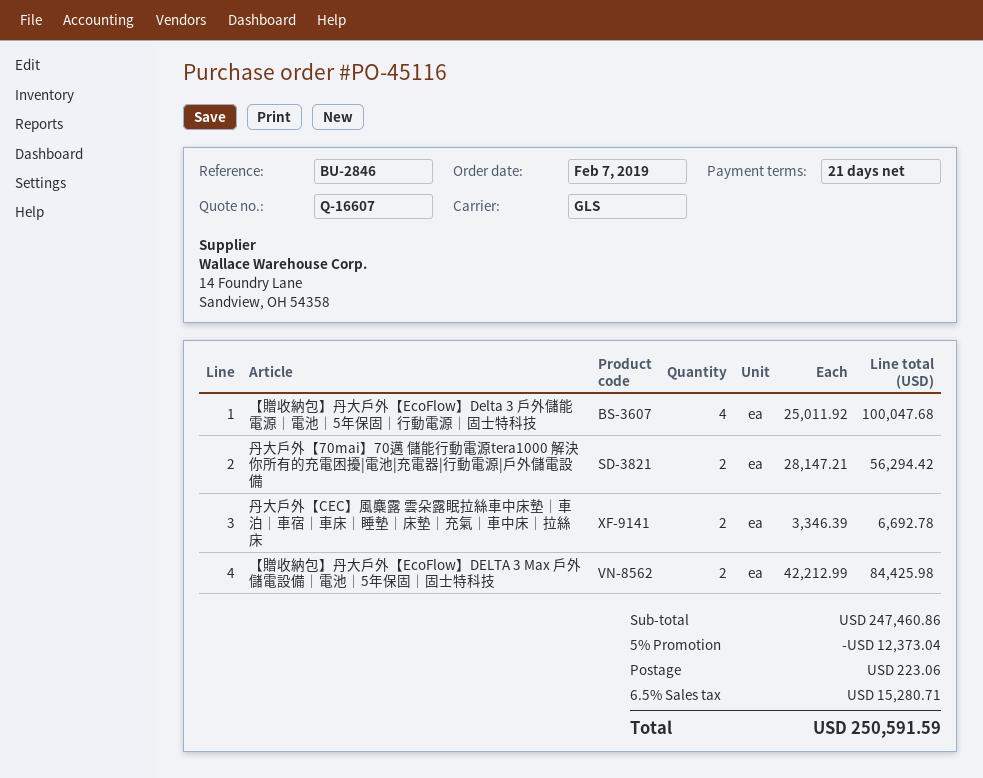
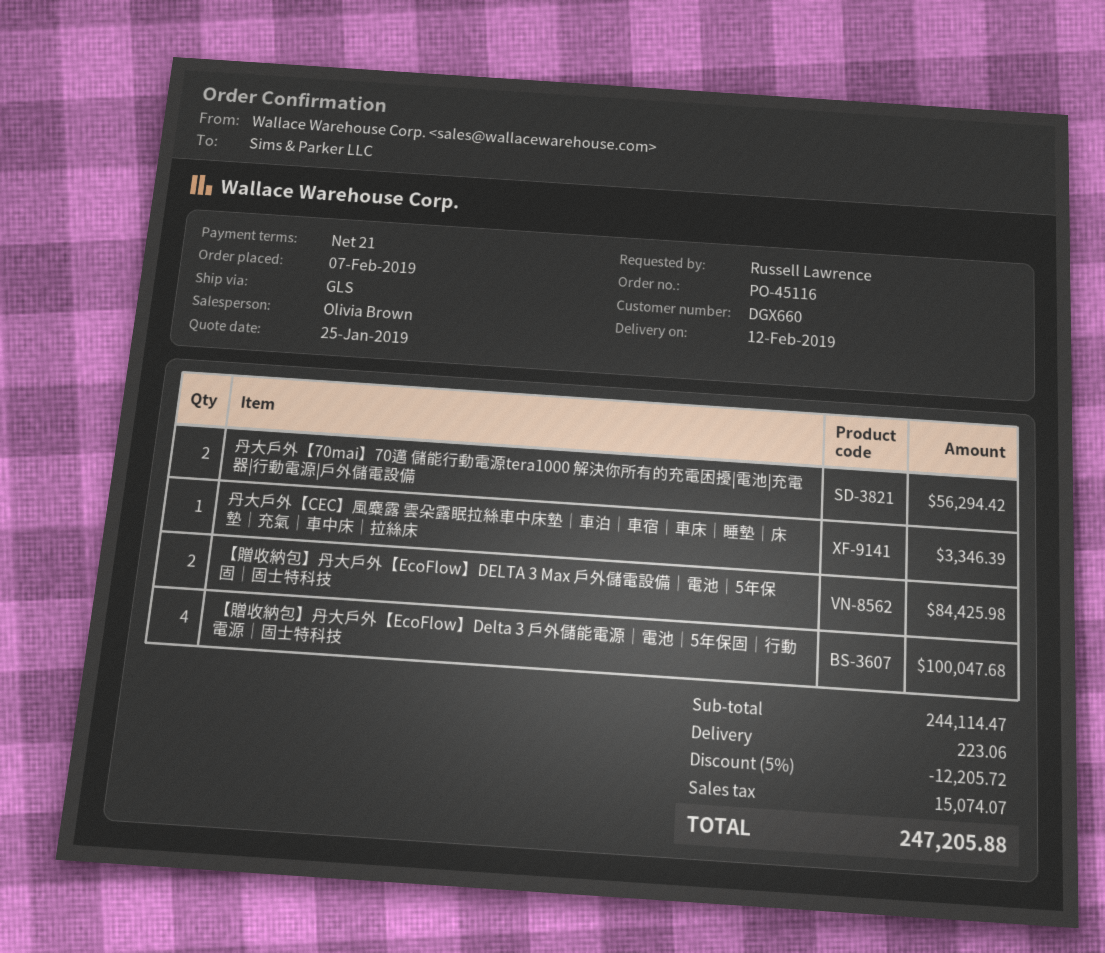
丹大戶外【CEC】風麋露 雲朵露眠拉絲車中床墊│車泊│車宿│車床│睡墊│床墊│充氣│車中床│拉絲床: 2 for 6692.78 -> 1 for 3346.39
subtotal: 247460.86 -> 244114.47
discount: 5% = 12373.04 -> 5% = 12205.72
tax: 15280.71 -> 15074.07
total: 250591.59 -> 247205.88

